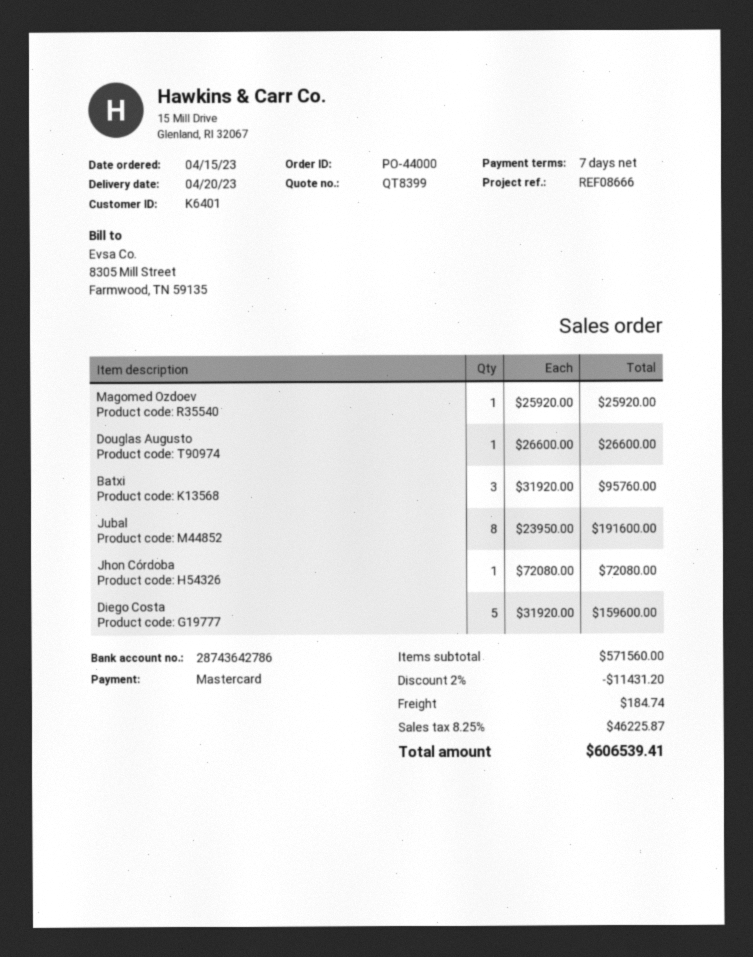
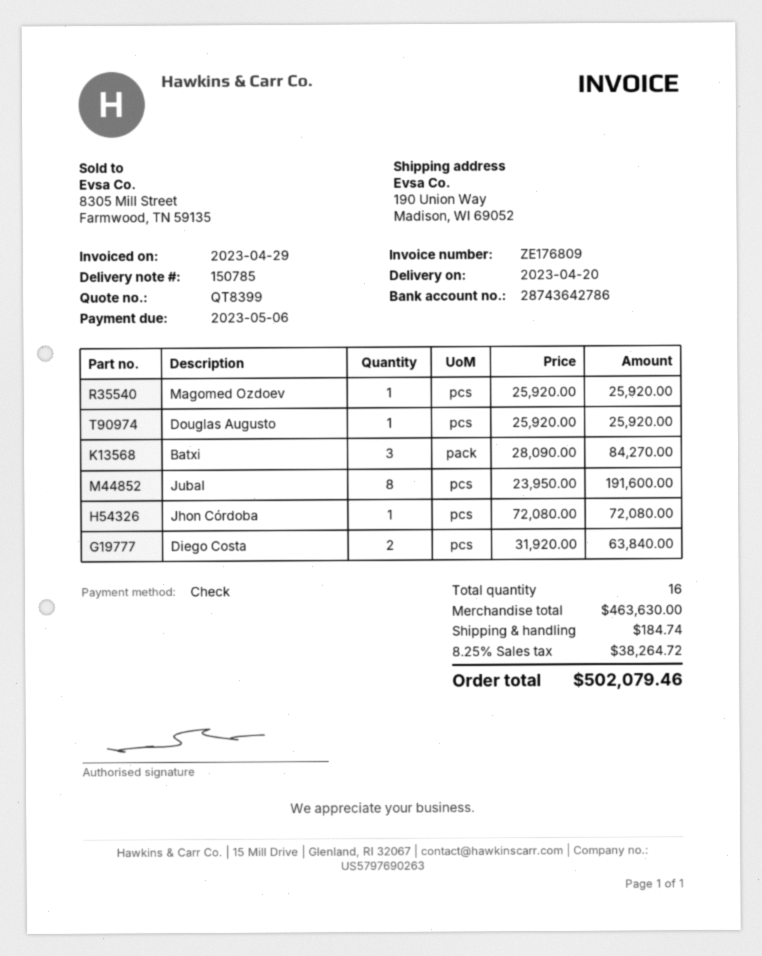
payment method: Mastercard -> cheque
Douglas Augusto: 1 x 26600.00 = 26600.00 -> 1 x 25920.00 = 25920.00
Batxi: 3 x 31920.00 = 95760.00 -> 3 x 28090.00 = 84270.00
Diego Costa: 5 x 31920.00 = 159600.00 -> 2 x 31920.00 = 63840.00
subtotal: 571560.00 -> 463630.00
discount: 2% = 11431.20 -> none
tax: 8.25% = 46225.87 -> 8.25% = 38264.72
total: 606539.41 -> 502079.46

